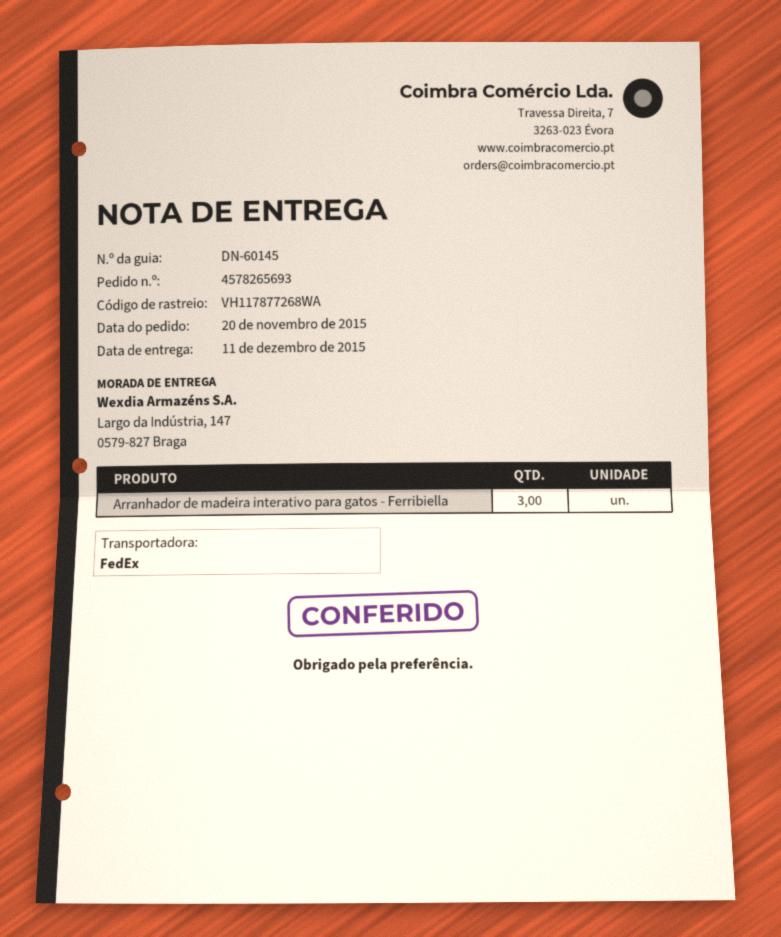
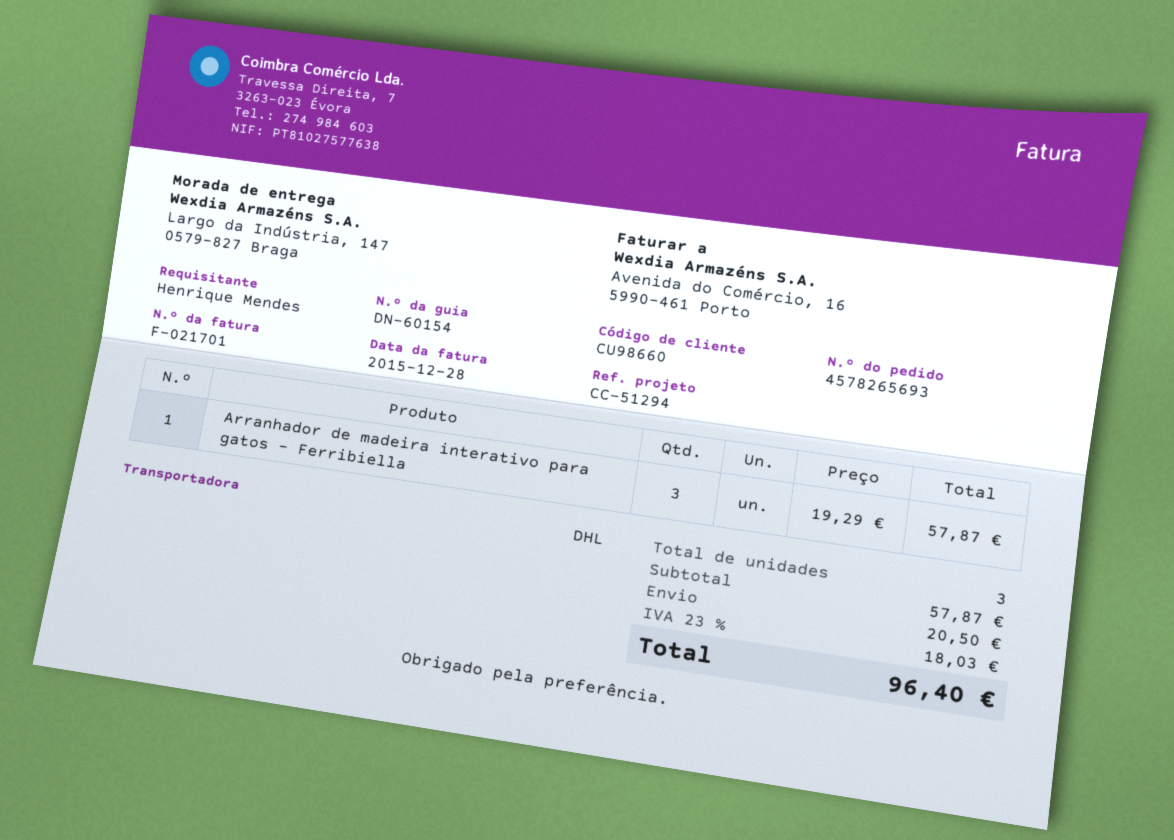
delivery note number: DN-60145 -> DN-60154
shipping method: FedEx -> DHL

